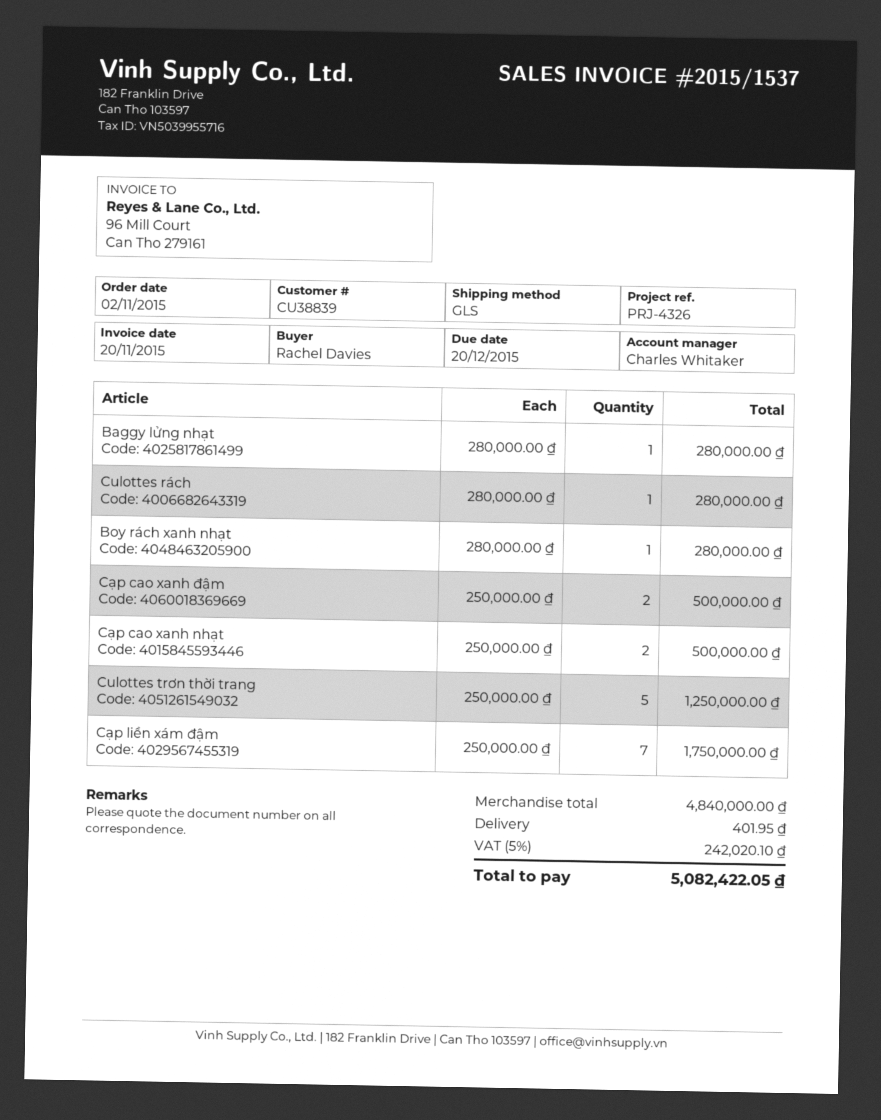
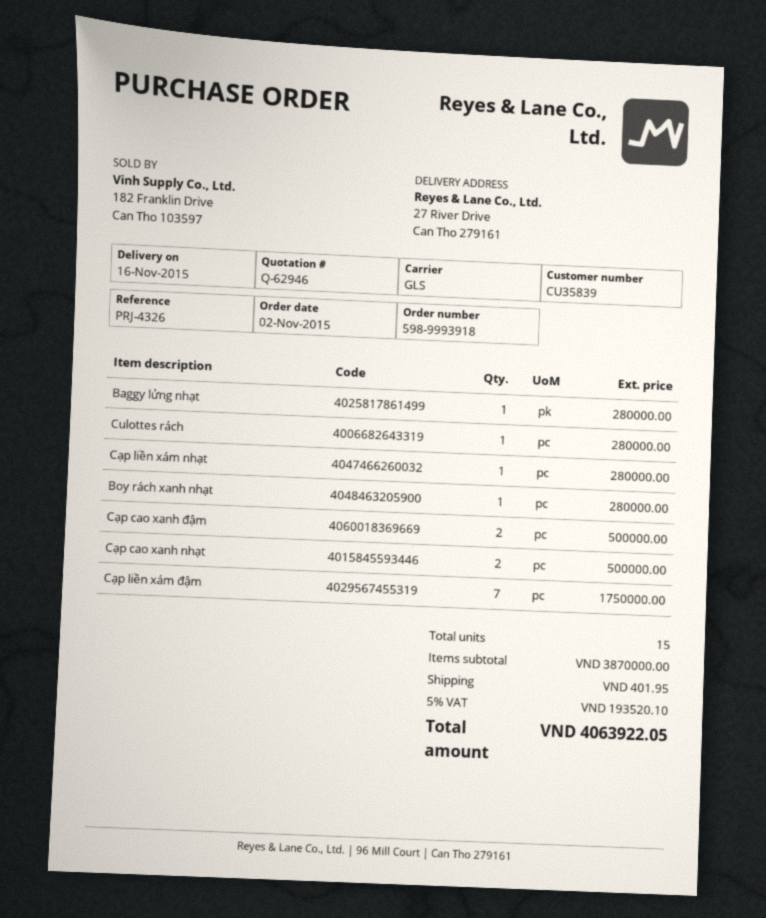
customer number: CU38839 -> CU35839
Culottes trơn thời trang: 5 for 1250000.00 -> none
Cạp liền xám nhạt: none -> 1 for 280000.00
subtotal: 4840000.00 -> 3870000.00
tax: 5% = 242020.10 -> 5% = 193520.10
total: 5082422.05 -> 4063922.05

